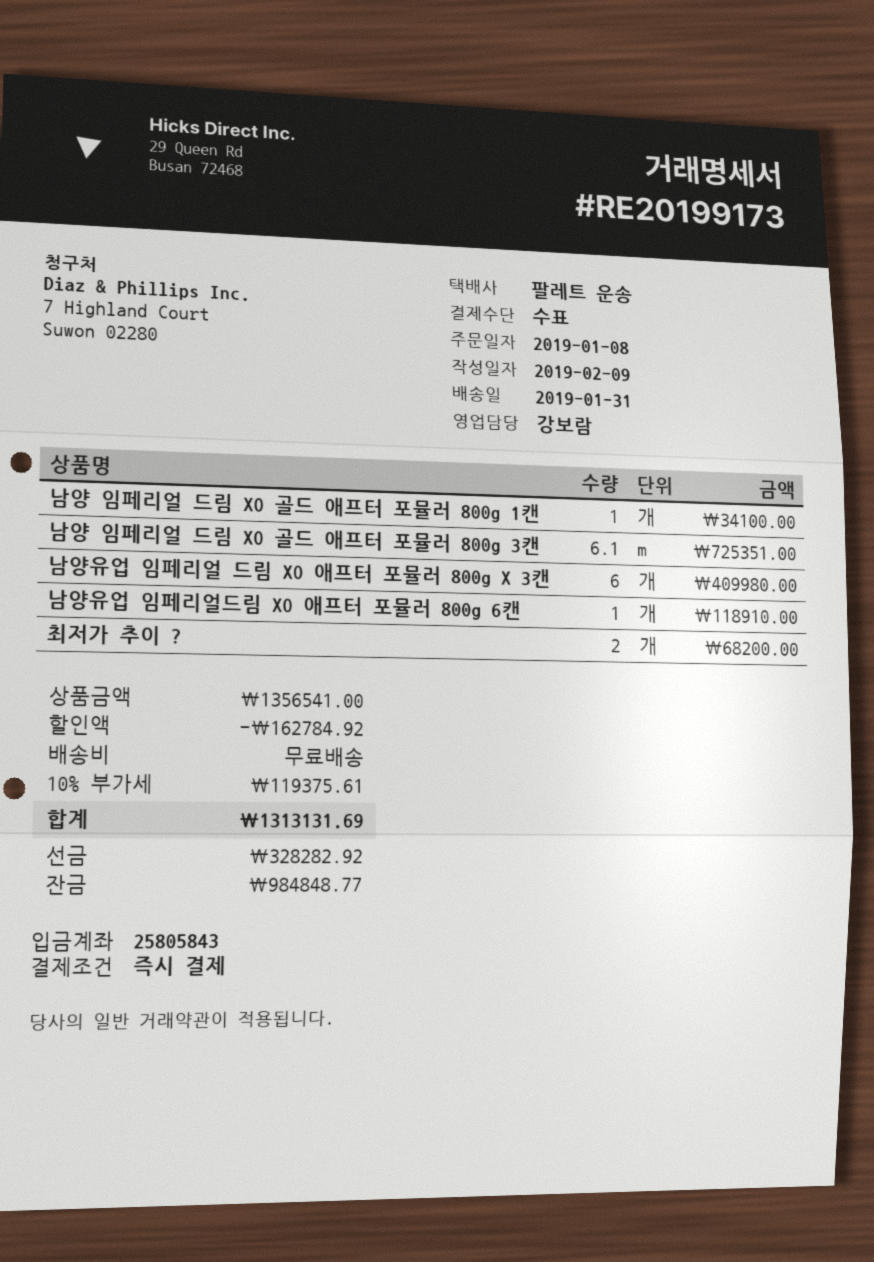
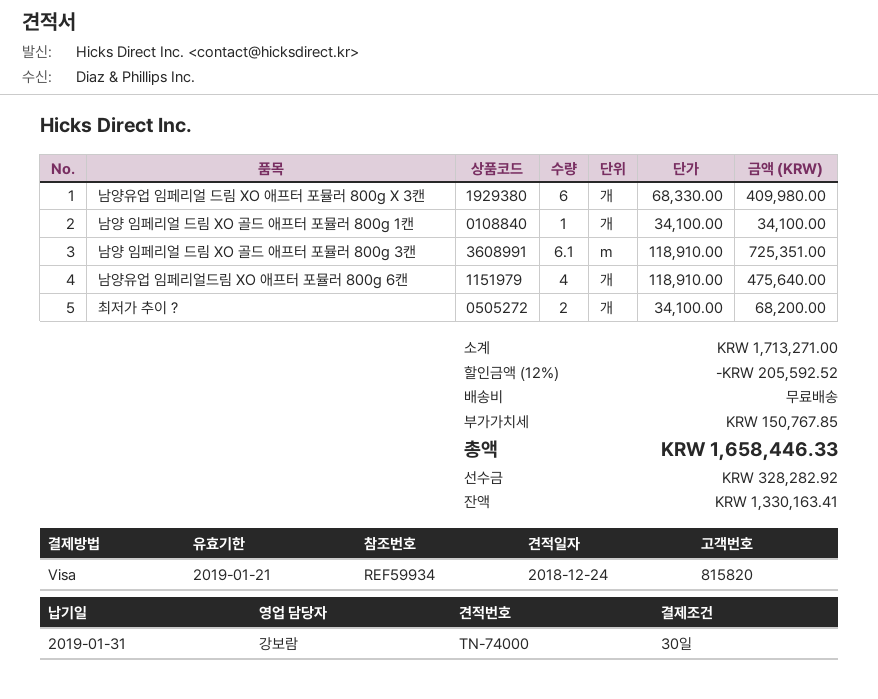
payment terms: on receipt -> 30 days
payment method: cheque -> Visa
남양유업 임페리얼드림 XO 애프터 포뮬러 800g 6캔: 1 for 118910.00 -> 4 for 475640.00
subtotal: 1356541.00 -> 1713271.00
discount: 162784.92 -> 205592.52
tax: 119375.61 -> 150767.85
total: 1313131.69 -> 1658446.33
balance: 984848.77 -> 1330163.41

